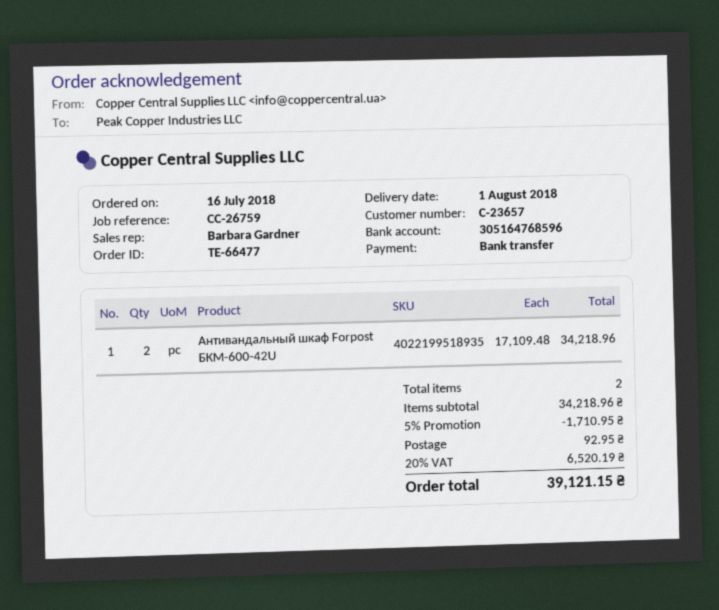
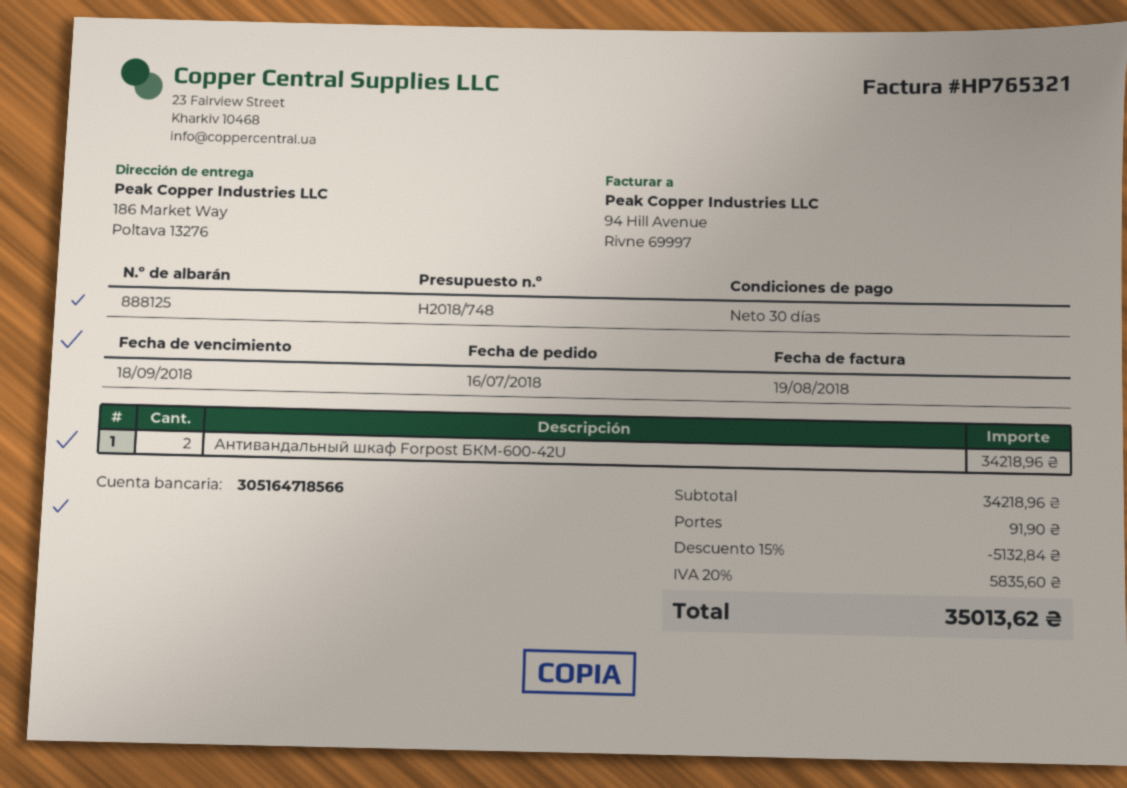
bank account: 305164768596 -> 305164718566
discount: 5% = 1710.95 -> 15% = 5132.84
shipping: 92.95 -> 91.90
tax: 20% = 6520.19 -> 20% = 5835.60
total: 39121.15 -> 35013.62

